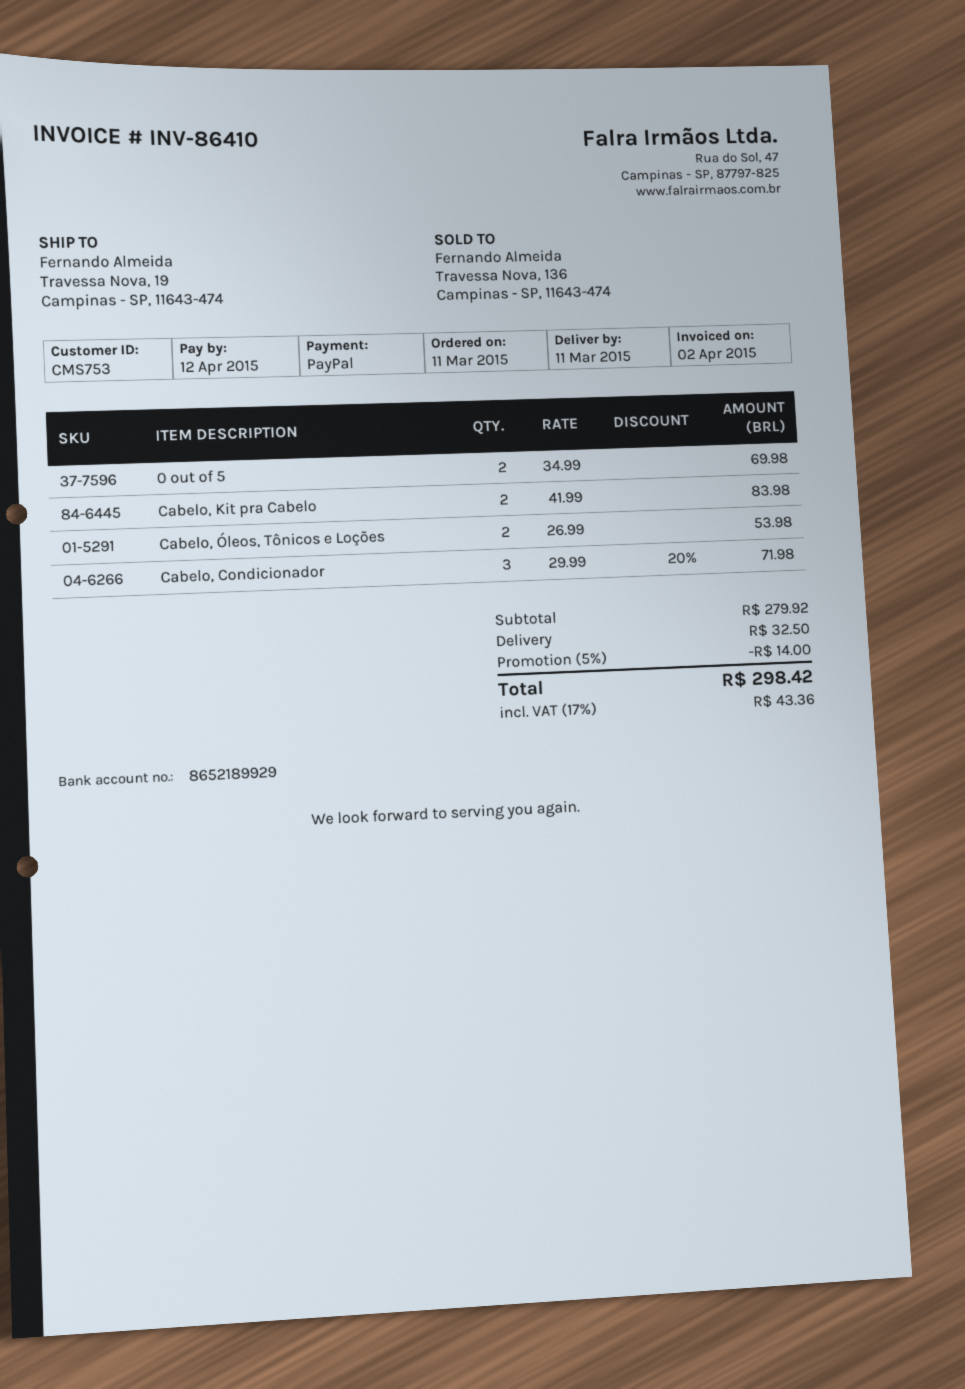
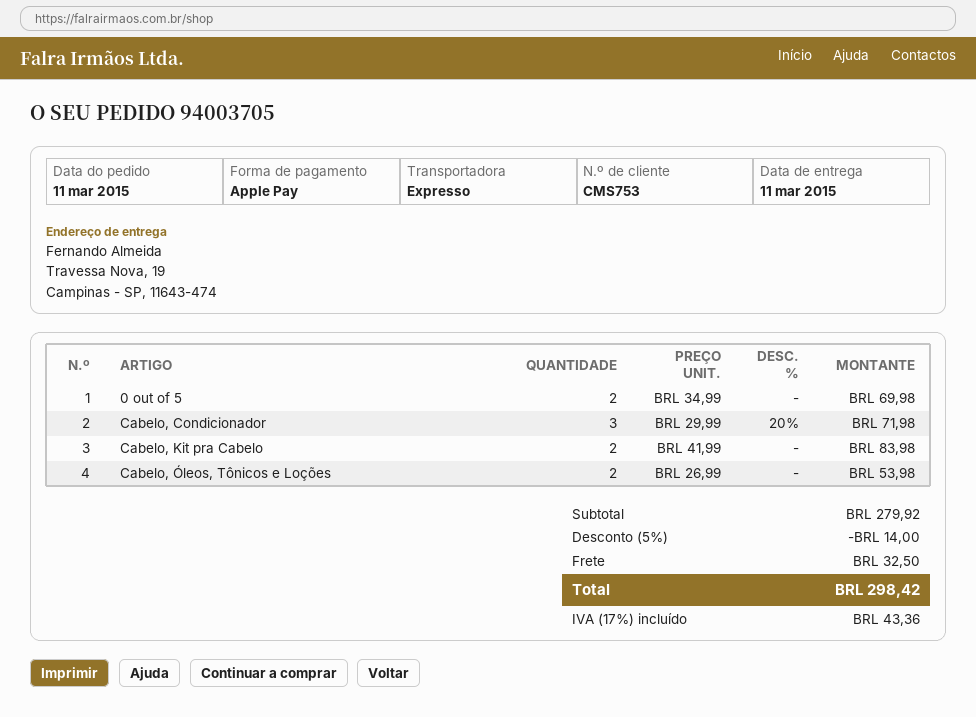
payment method: PayPal -> Apple Pay

